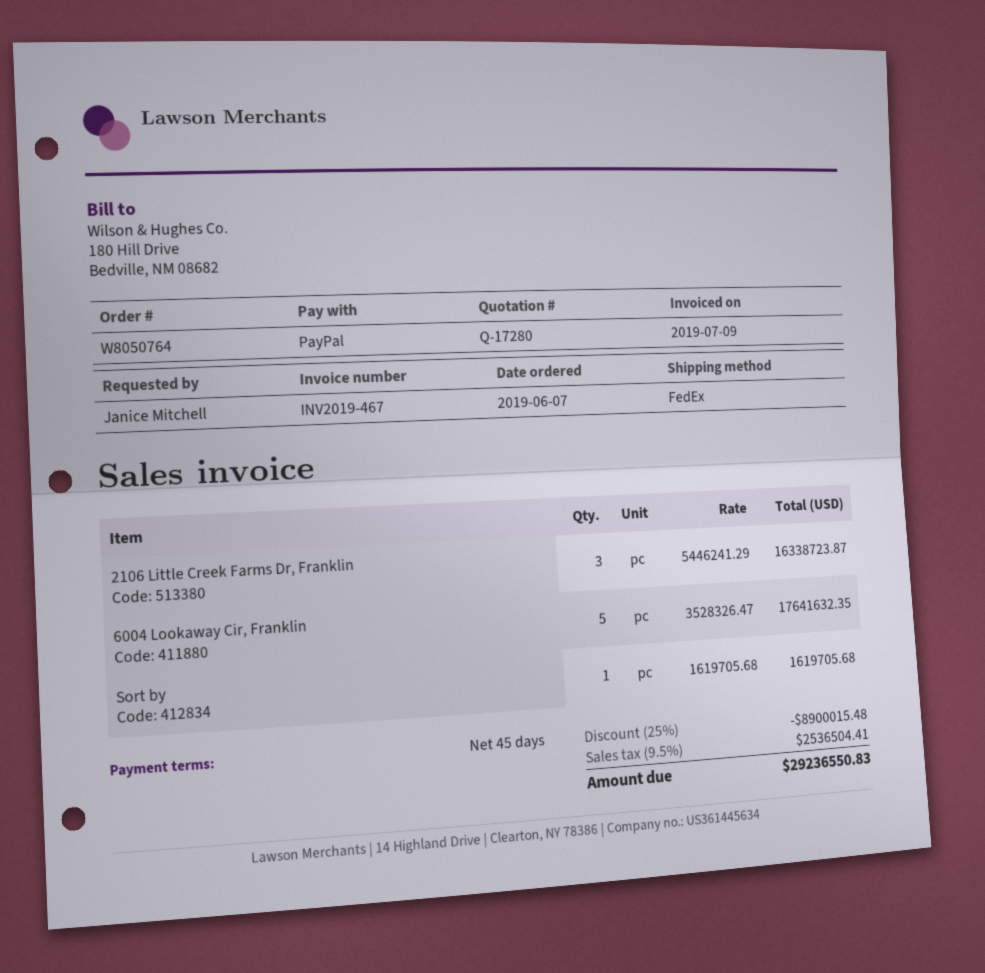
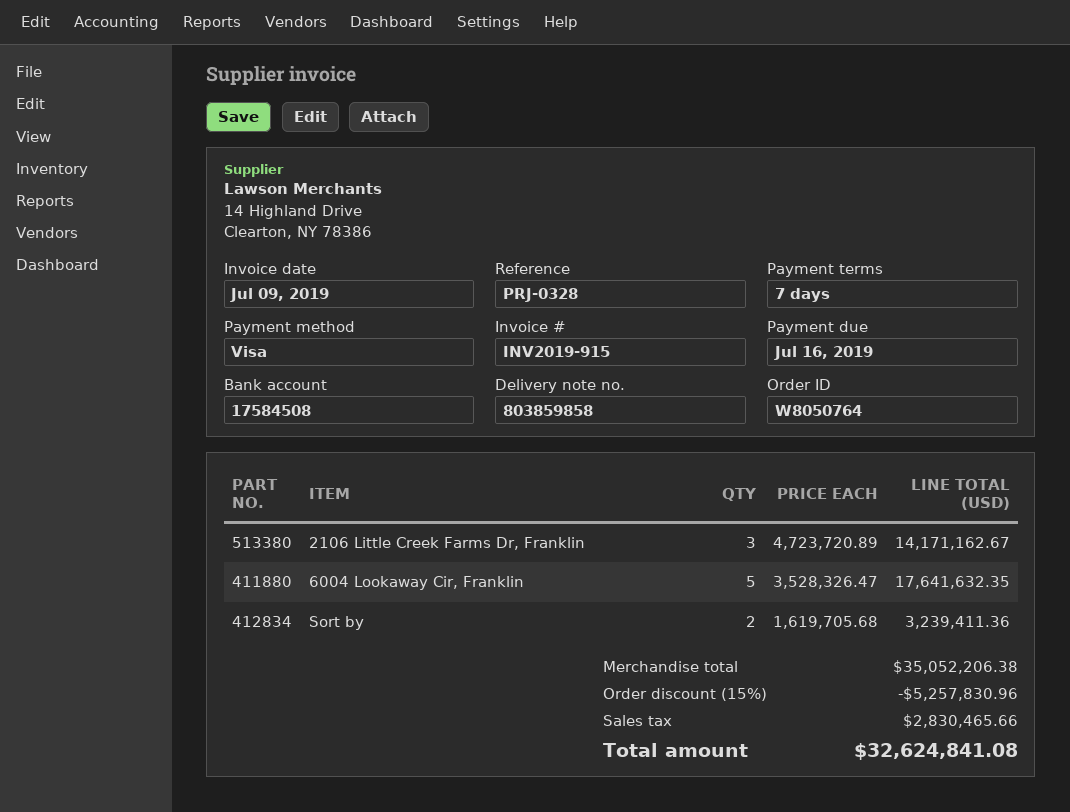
invoice number: INV2019-467 -> INV2019-915
payment terms: 45 days -> 7 days
payment method: PayPal -> Visa
2106 Little Creek Farms Dr, Franklin: 3 x 5446241.29 = 16338723.87 -> 3 x 4723720.89 = 14171162.67
Sort by: 1 x 1619705.68 = 1619705.68 -> 2 x 1619705.68 = 3239411.36
discount: 25% = 8900015.48 -> 15% = 5257830.96
tax: 2536504.41 -> 2830465.66
total: 29236550.83 -> 32624841.08

